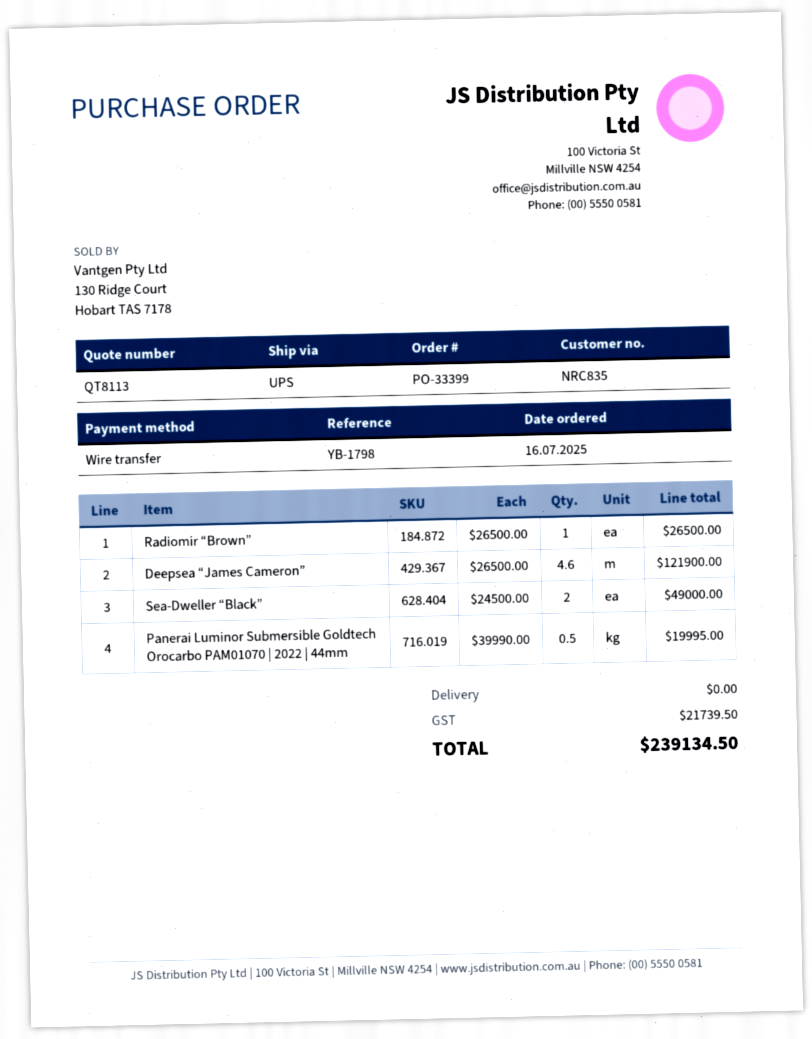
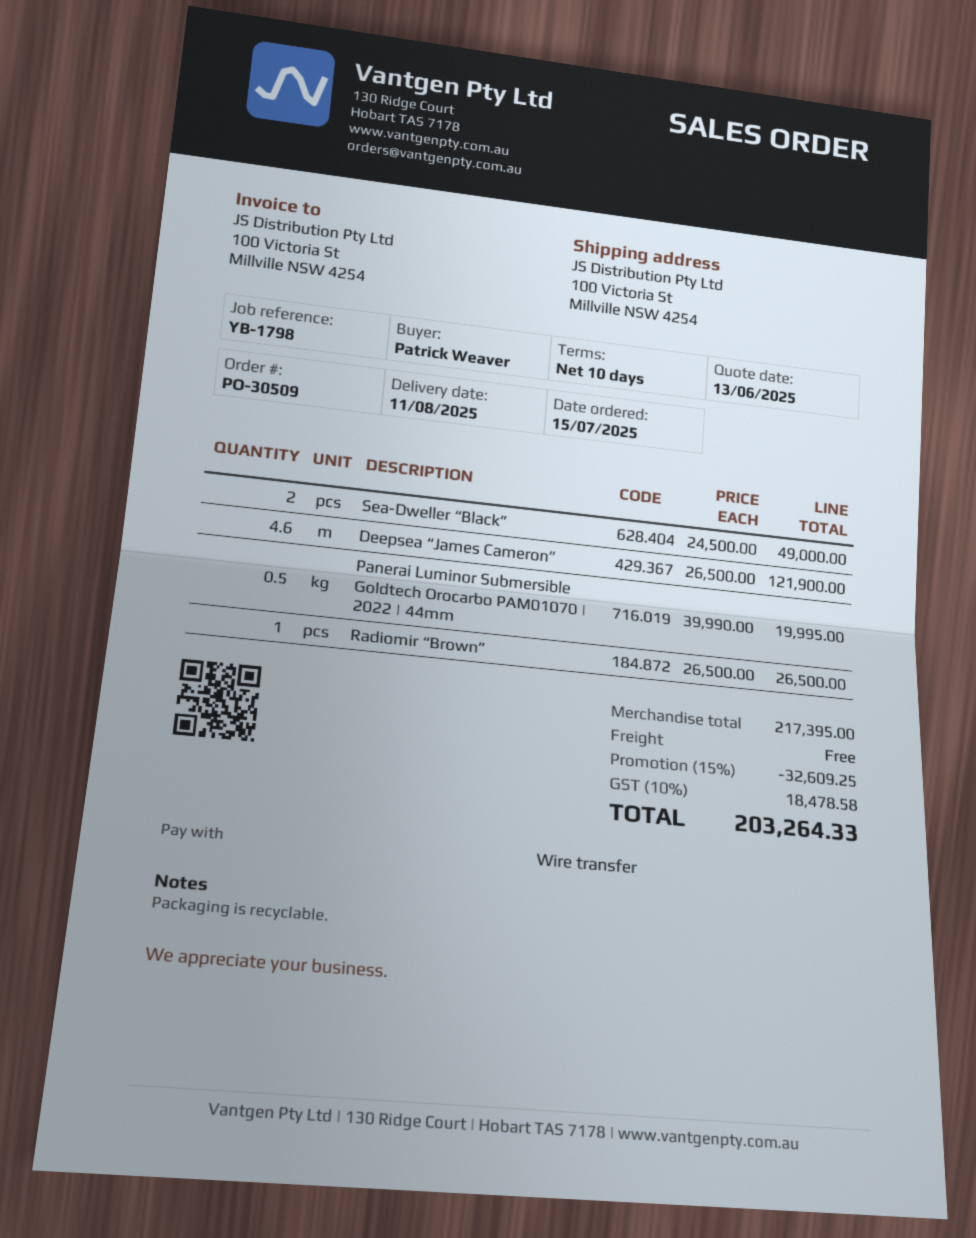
order number: PO-33399 -> PO-30509
order date: 2025-07-16 -> 2025-07-15
discount: none -> 15% = 32609.25
tax: 21739.50 -> 18478.58
total: 239134.50 -> 203264.33

